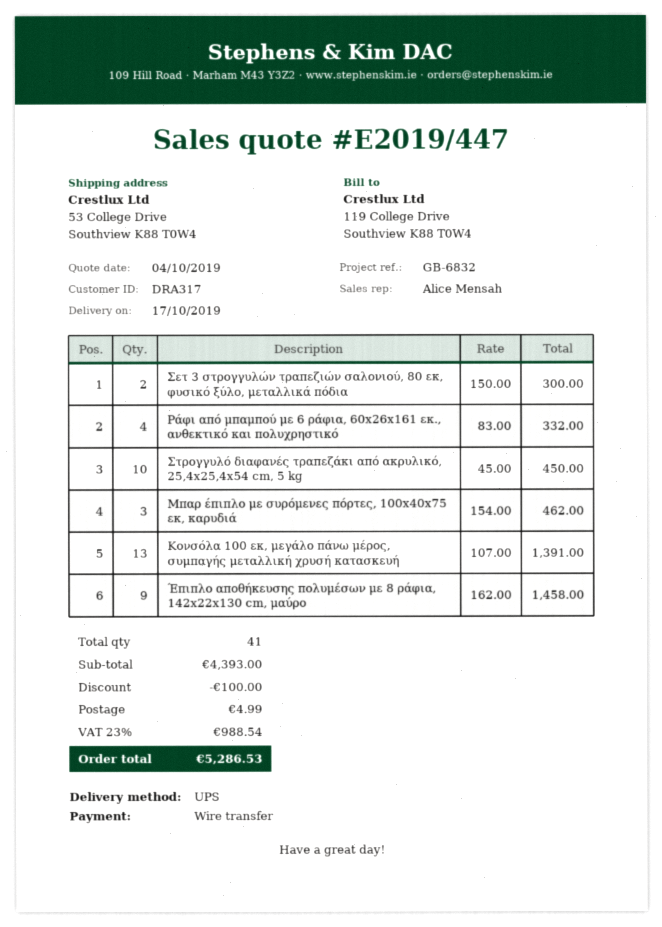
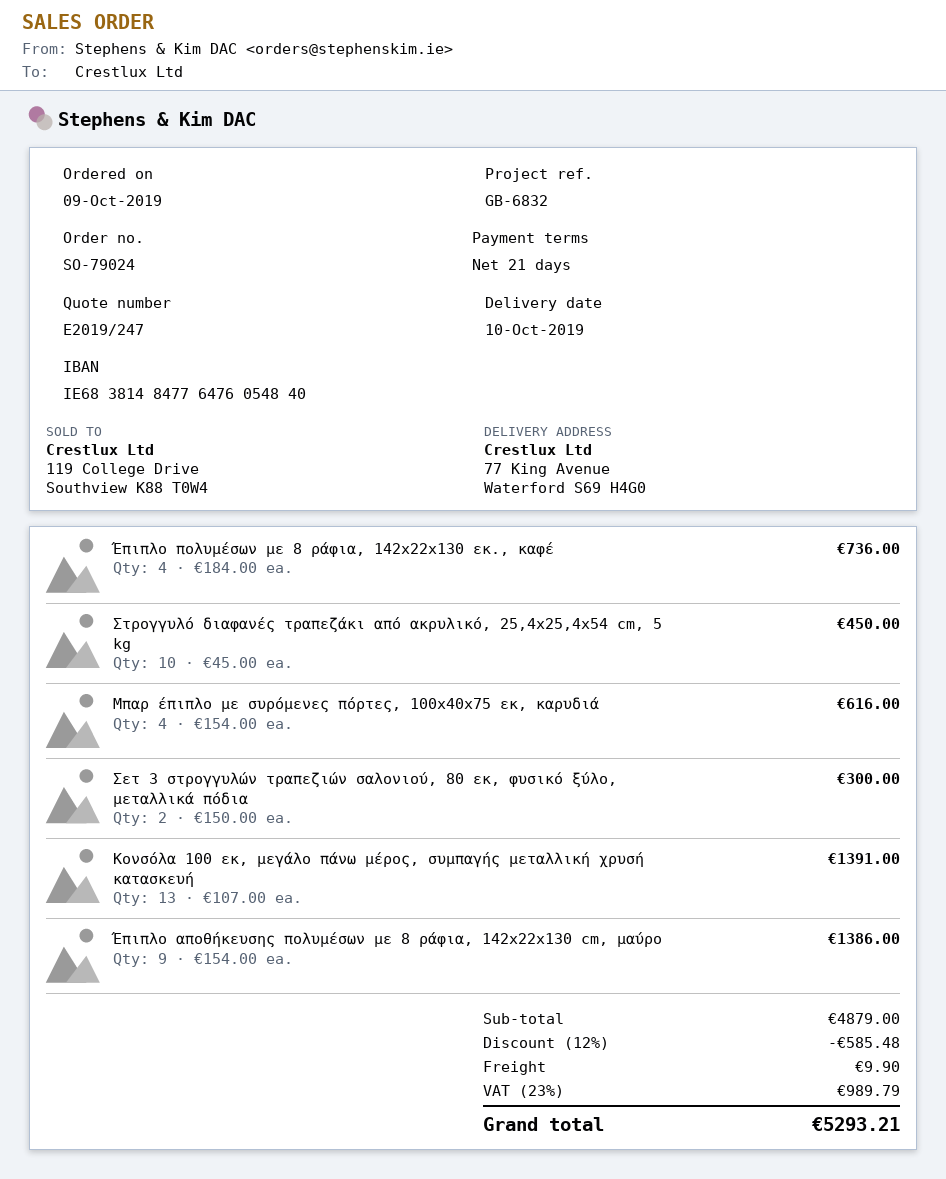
quote number: E2019/447 -> E2019/247
delivery date: 2019-10-17 -> 2019-10-10
ship to: 53 College Drive, Southview K88 T0W4 -> 77 King Avenue, Waterford S69 H4G0
Ράφι από μπαμπού με 6 ράφια, 60x26x161 εκ., ανθεκτικό και πολυχρηστικό: 4 x 83.00 = 332.00 -> none
Μπαρ έπιπλο με συρόμενες πόρτες, 100x40x75 εκ, καρυδιά: 3 x 154.00 = 462.00 -> 4 x 154.00 = 616.00
Έπιπλο αποθήκευσης πολυμέσων με 8 ράφια, 142x22x130 cm, μαύρο: 9 x 162.00 = 1458.00 -> 9 x 154.00 = 1386.00
Έπιπλο πολυμέσων με 8 ράφια, 142x22x130 εκ., καφέ: none -> 4 x 184.00 = 736.00
subtotal: 4393.00 -> 4879.00
discount: 100.00 -> 585.48
shipping: 4.99 -> 9.90
tax: 23% = 988.54 -> 23% = 989.79
total: 5286.53 -> 5293.21

